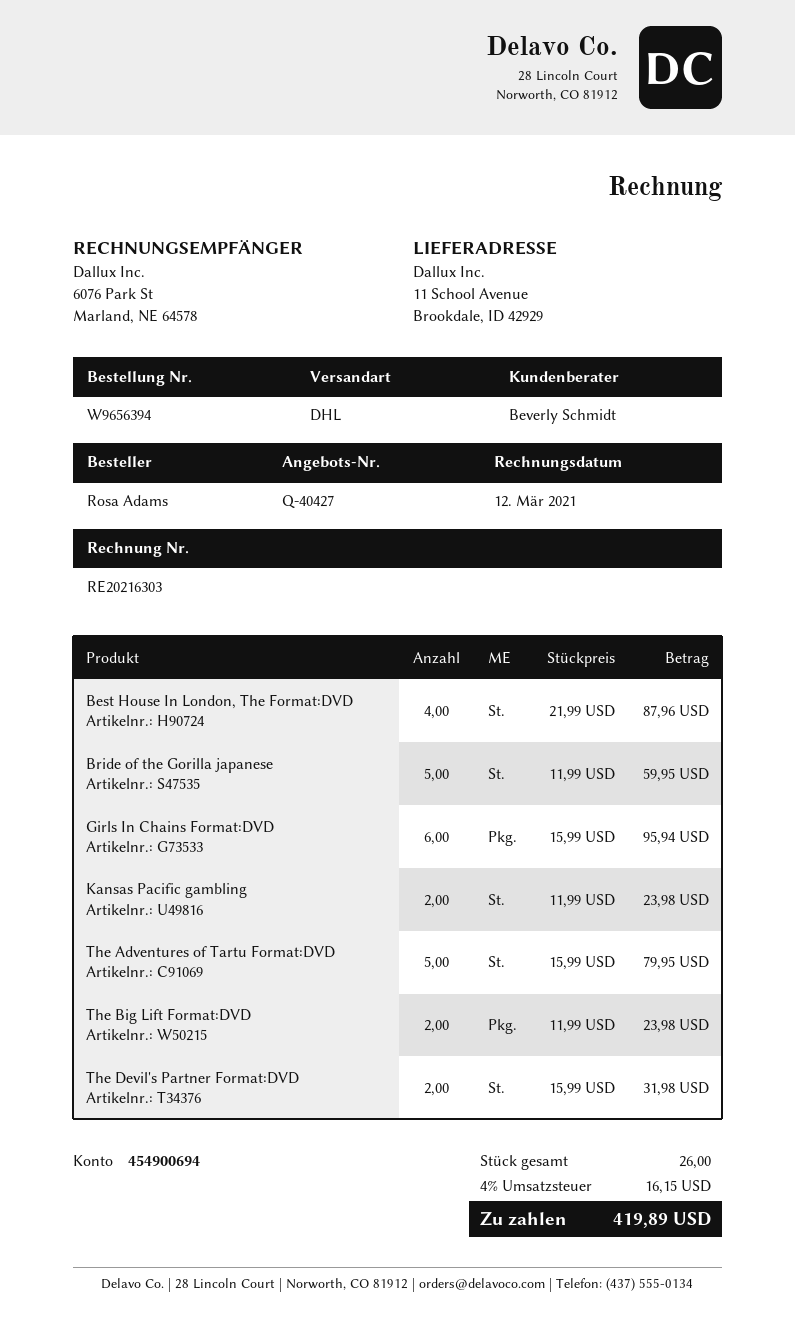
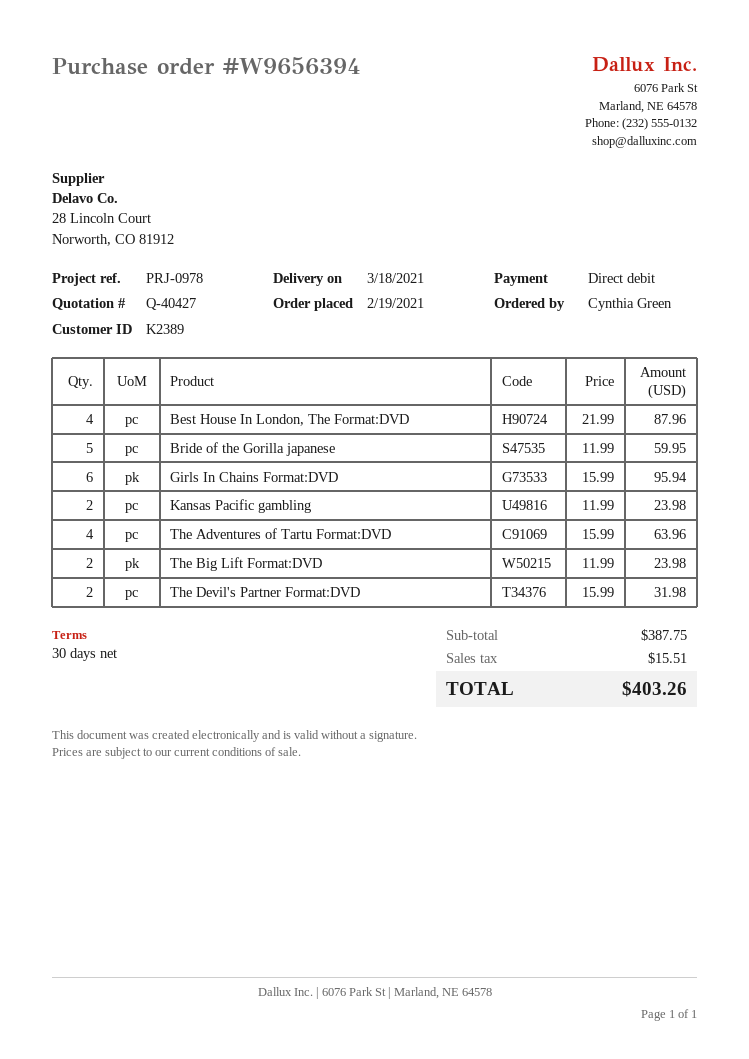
ordered by: Rosa Adams -> Cynthia Green
The Adventures of Tartu Format:DVD: 5 x 15.99 = 79.95 -> 4 x 15.99 = 63.96
tax: 16.15 -> 15.51
total: 419.89 -> 403.26

